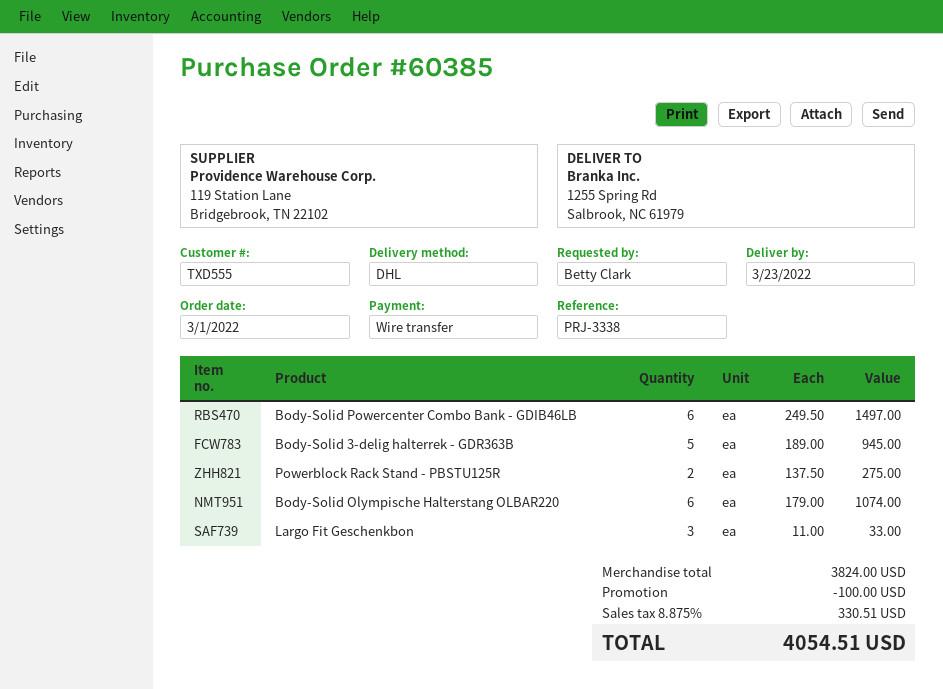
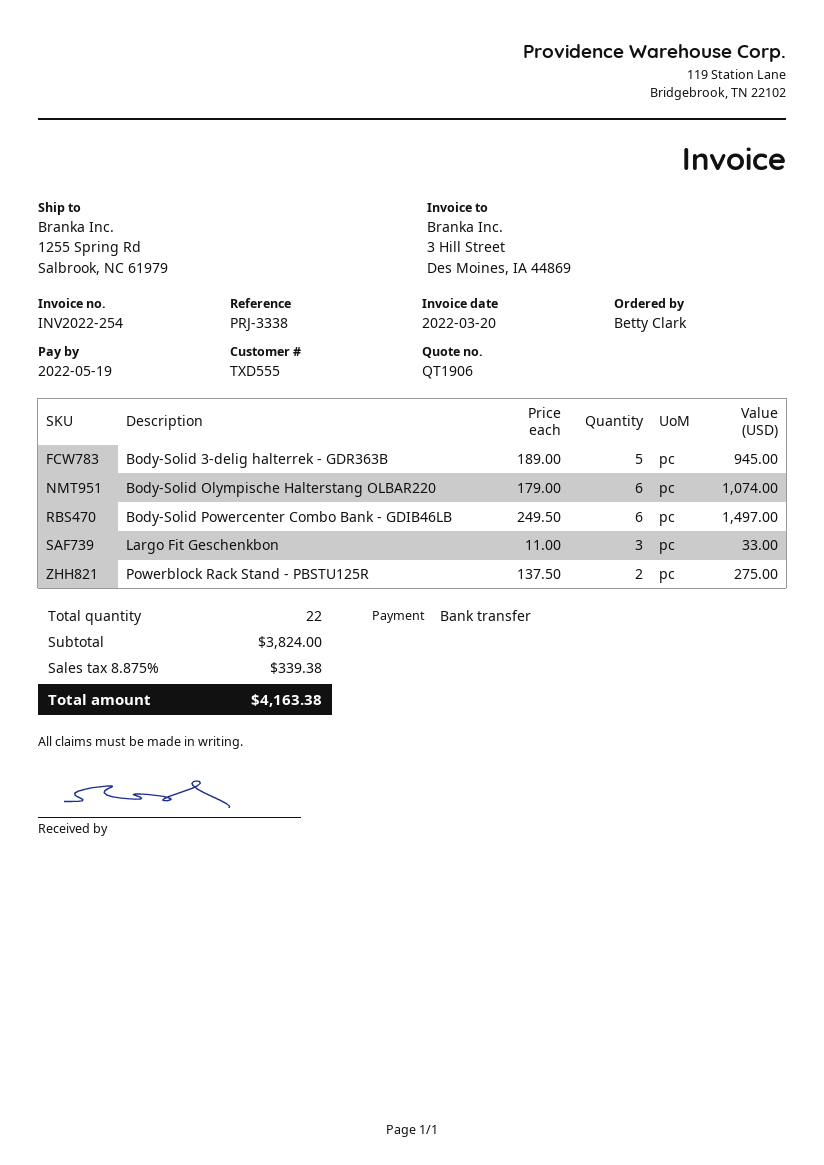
discount: 100.00 -> none
tax: 8.875% = 330.51 -> 8.875% = 339.38
total: 4054.51 -> 4163.38

